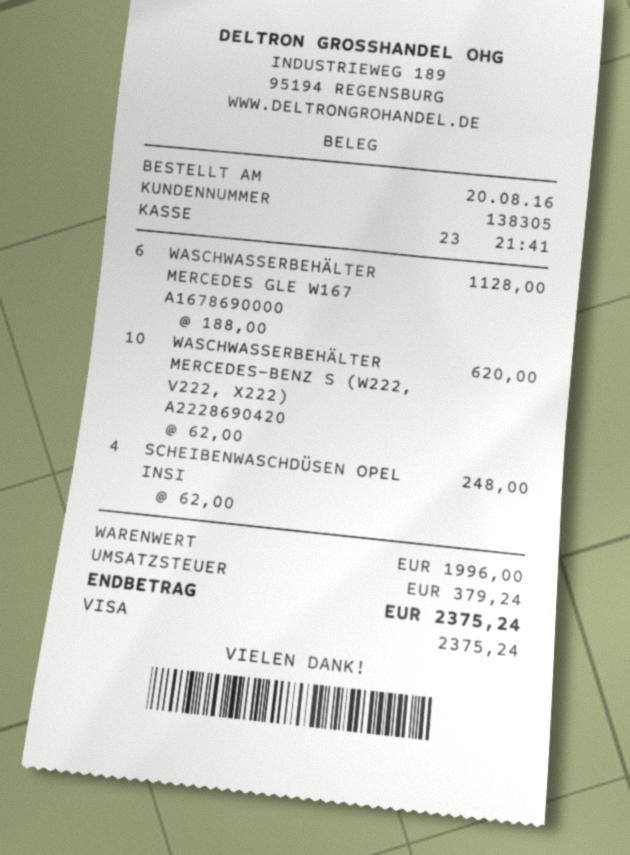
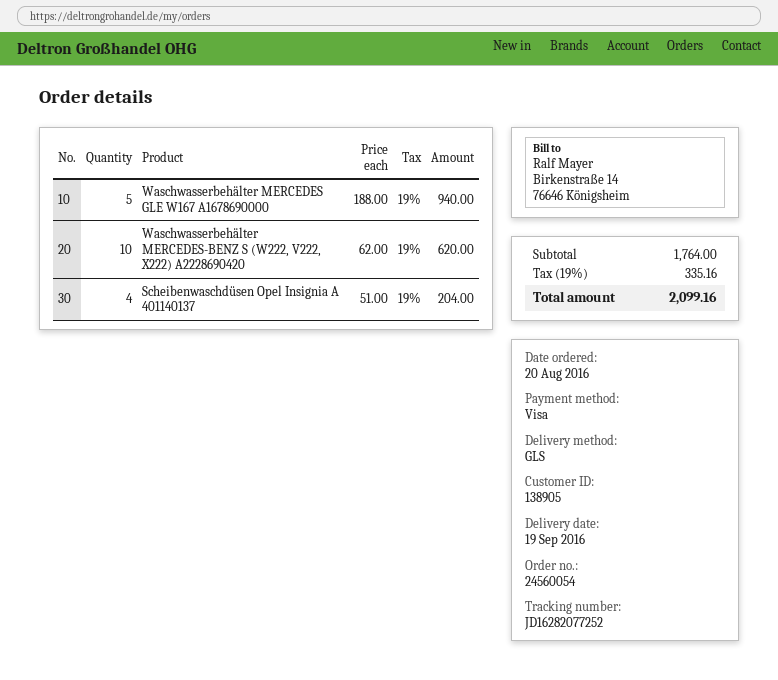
customer number: 138305 -> 138905
WASCHWASSERBEHÄLTER MERCEDES GLE W167 A1678690000: 6 x 188.00 = 1128.00 -> 5 x 188.00 = 940.00
SCHEIBENWASCHDÜSEN OPEL INSI: 4 x 62.00 = 248.00 -> 4 x 51.00 = 204.00
subtotal: 1996.00 -> 1764.00
tax: 379.24 -> 335.16
total: 2375.24 -> 2099.16

